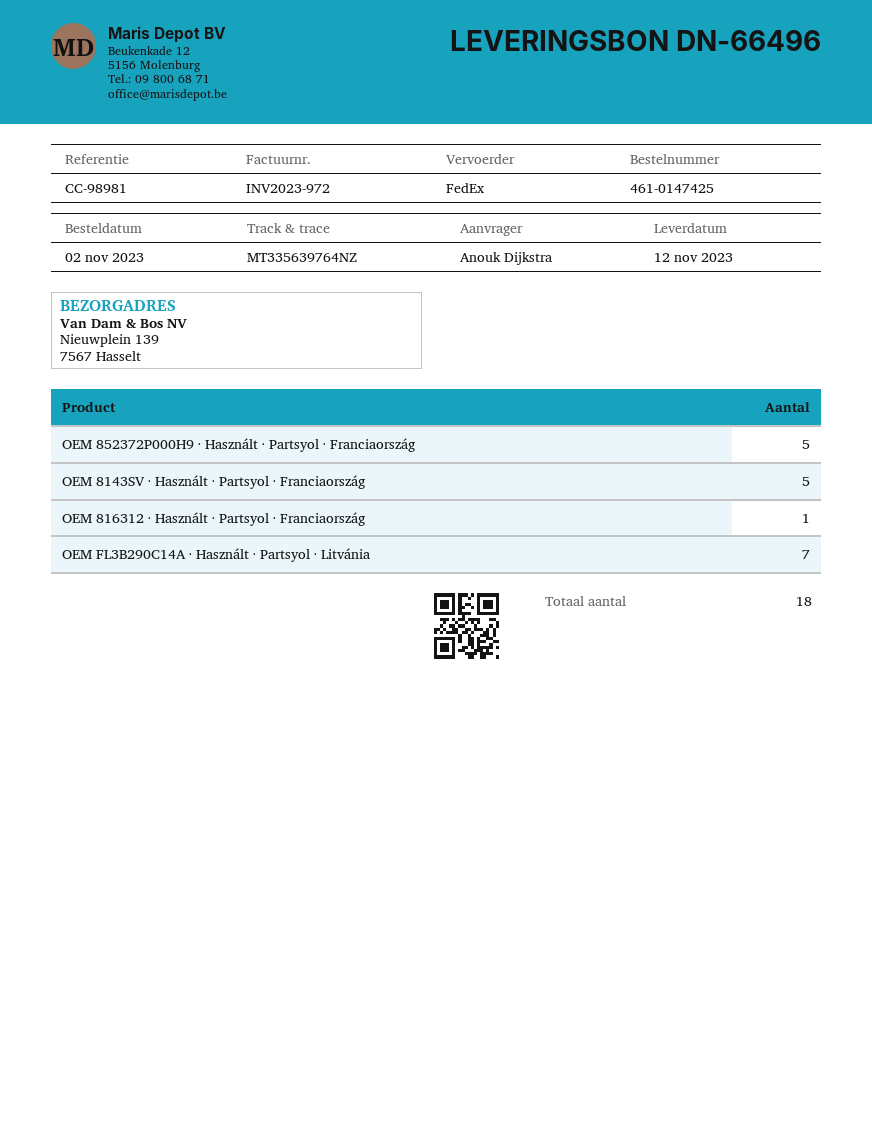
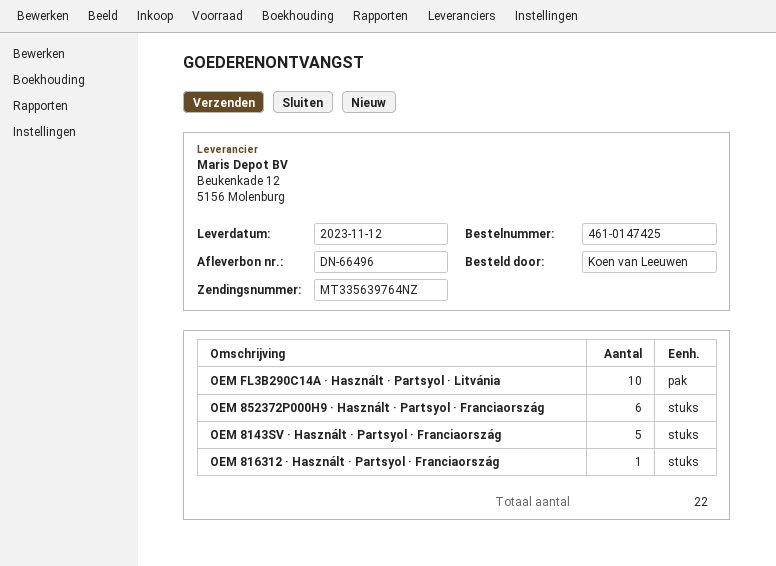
ordered by: Anouk Dijkstra -> Koen van Leeuwen
OEM 852372P000H9 · Használt · Partsyol · Franciaország: 5 -> 6
OEM FL3B290C14A · Használt · Partsyol · Litvánia: 7 -> 10
total quantity: 18 -> 22

